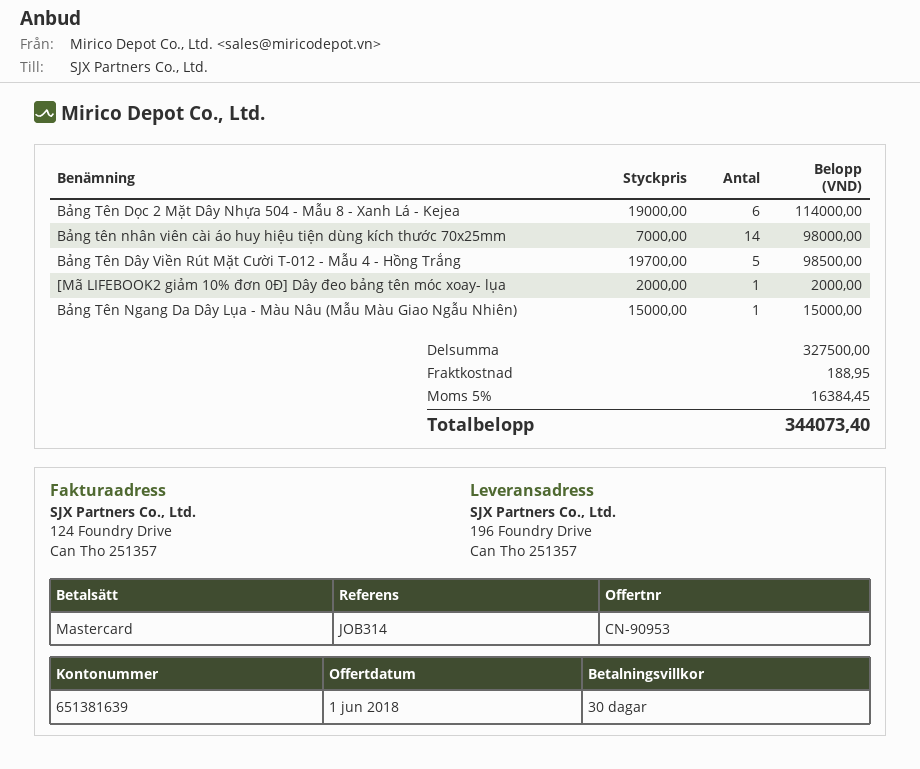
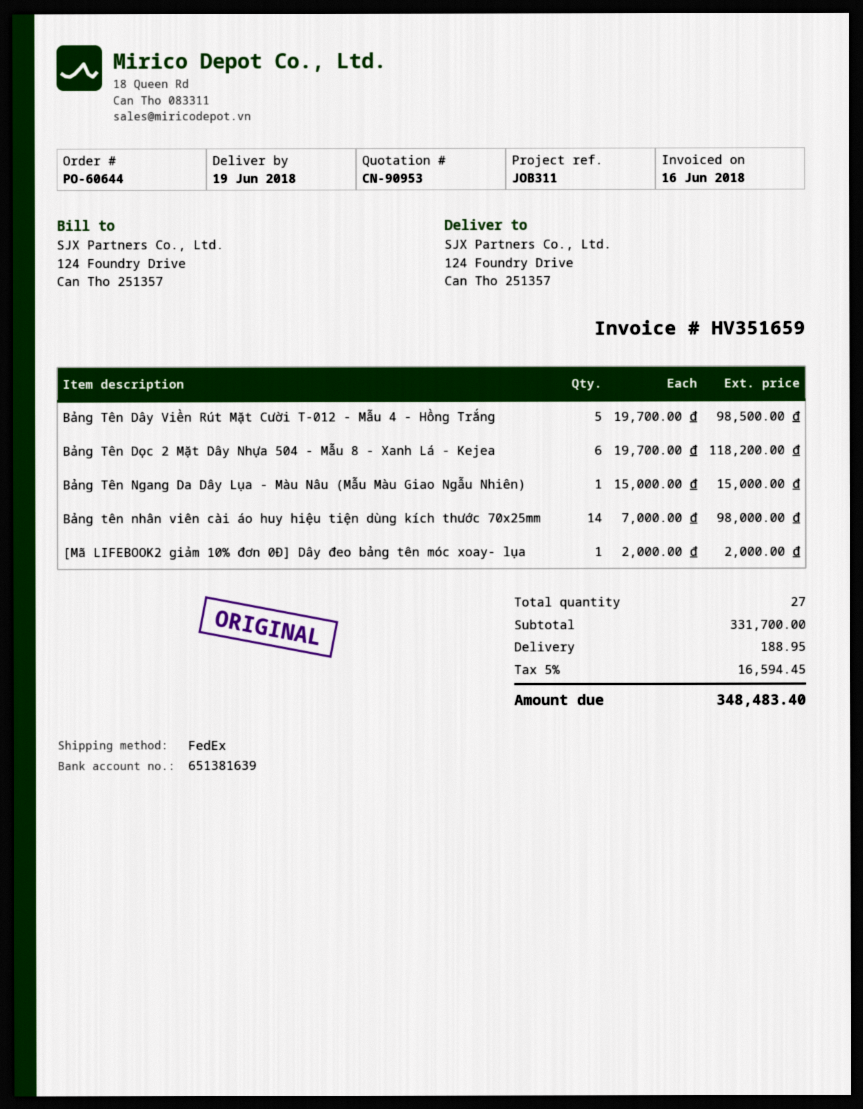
reference: JOB314 -> JOB311
ship to: 196 Foundry Drive, Can Tho 251357 -> 124 Foundry Drive, Can Tho 251357
Bảng Tên Dọc 2 Mặt Dây Nhựa 504 - Mẫu 8 - Xanh Lá - Kejea: 6 x 19000.00 = 114000.00 -> 6 x 19700.00 = 118200.00
subtotal: 327500.00 -> 331700.00
tax: 5% = 16384.45 -> 5% = 16594.45
total: 344073.40 -> 348483.40

